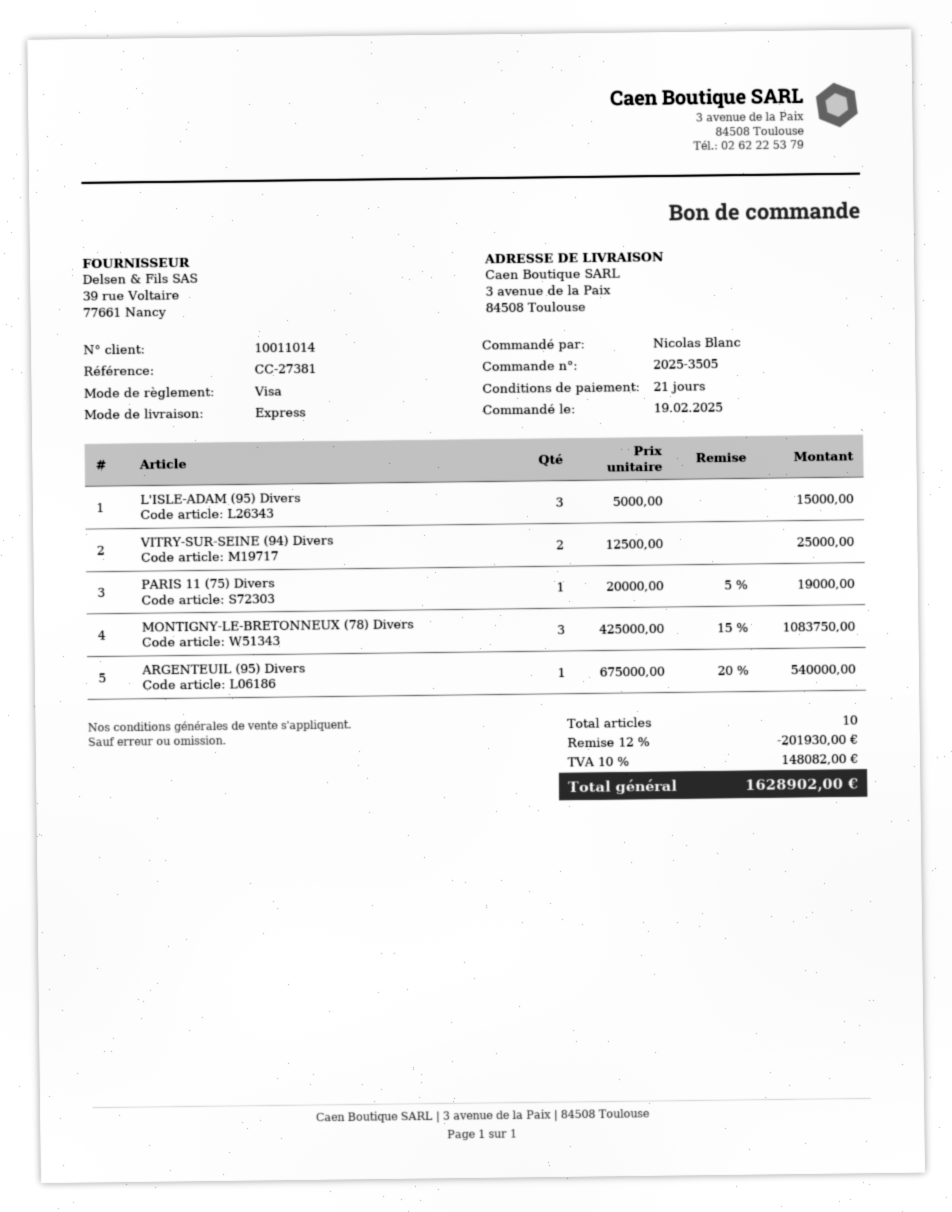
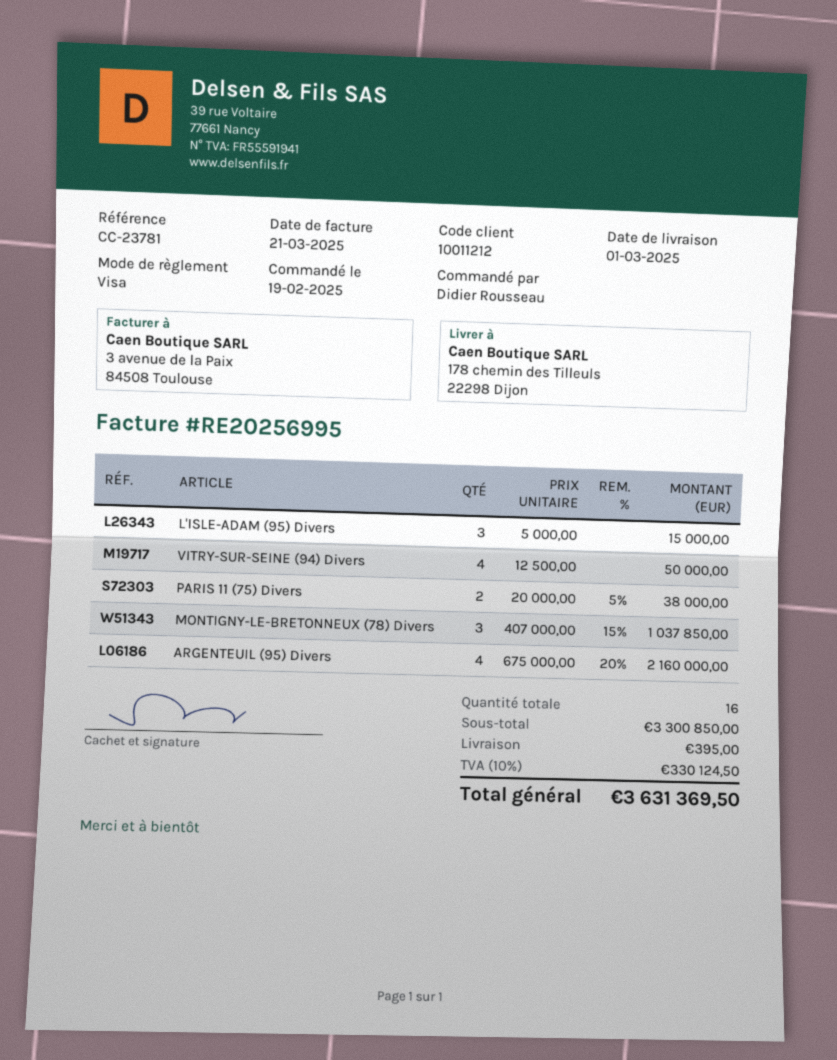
customer number: 10011014 -> 10011212
reference: CC-27381 -> CC-23781
ordered by: Nicolas Blanc -> Didier Rousseau
ship to: 3 avenue de la Paix, 84508 Toulouse -> 178 chemin des Tilleuls, 22298 Dijon
VITRY-SUR-SEINE (94) Divers: 2 x 12500.00 = 25000.00 -> 4 x 12500.00 = 50000.00
PARIS 11 (75) Divers: 1 x 20000.00 - 5% = 19000.00 -> 2 x 20000.00 - 5% = 38000.00
MONTIGNY-LE-BRETONNEUX (78) Divers: 3 x 425000.00 - 15% = 1083750.00 -> 3 x 407000.00 - 15% = 1037850.00
ARGENTEUIL (95) Divers: 1 x 675000.00 - 20% = 540000.00 -> 4 x 675000.00 - 20% = 2160000.00
total quantity: 10 -> 16
discount: 12% = 201930.00 -> none
shipping: none -> 395.00
tax: 10% = 148082.00 -> 10% = 330124.50
total: 1628902.00 -> 3631369.50

